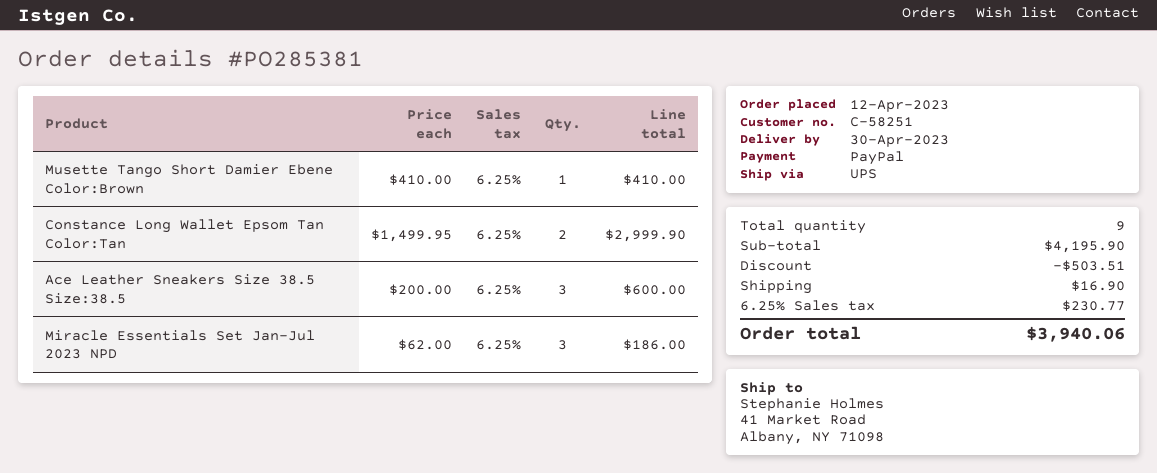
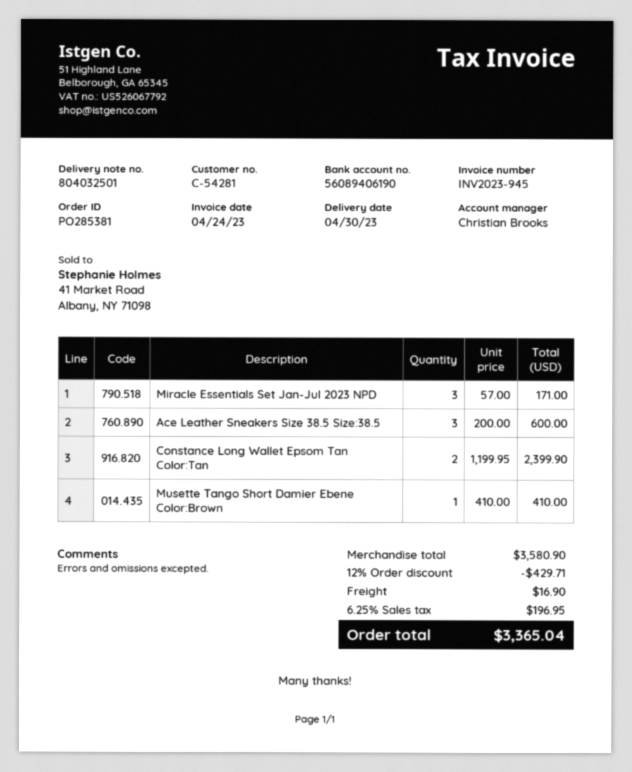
customer number: C-58251 -> C-54281
Constance Long Wallet Epsom Tan Color:Tan: 2 x 1499.95 = 2999.90 -> 2 x 1199.95 = 2399.90
Miracle Essentials Set Jan-Jul 2023 NPD: 3 x 62.00 = 186.00 -> 3 x 57.00 = 171.00
subtotal: 4195.90 -> 3580.90
discount: 503.51 -> 429.71
tax: 6.25% = 230.77 -> 6.25% = 196.95
total: 3940.06 -> 3365.04

